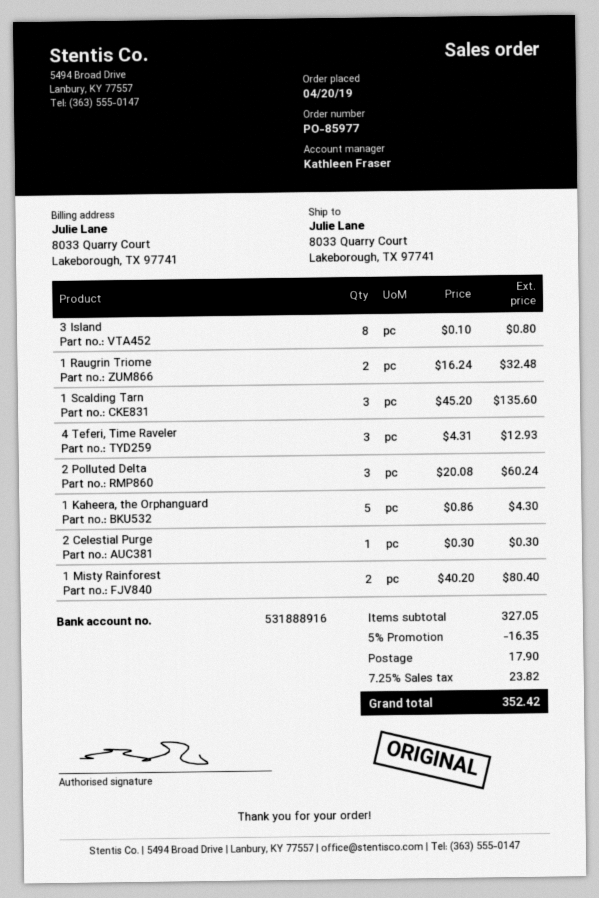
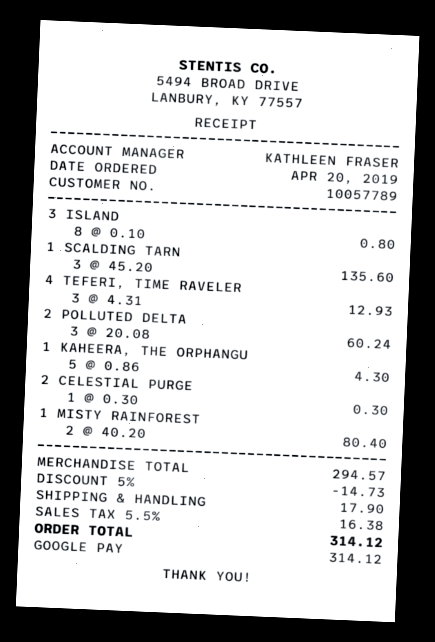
1 Raugrin Triome: 2 x 16.24 = 32.48 -> none
subtotal: 327.05 -> 294.57
discount: 5% = 16.35 -> 5% = 14.73
tax: 7.25% = 23.82 -> 5.5% = 16.38
total: 352.42 -> 314.12

